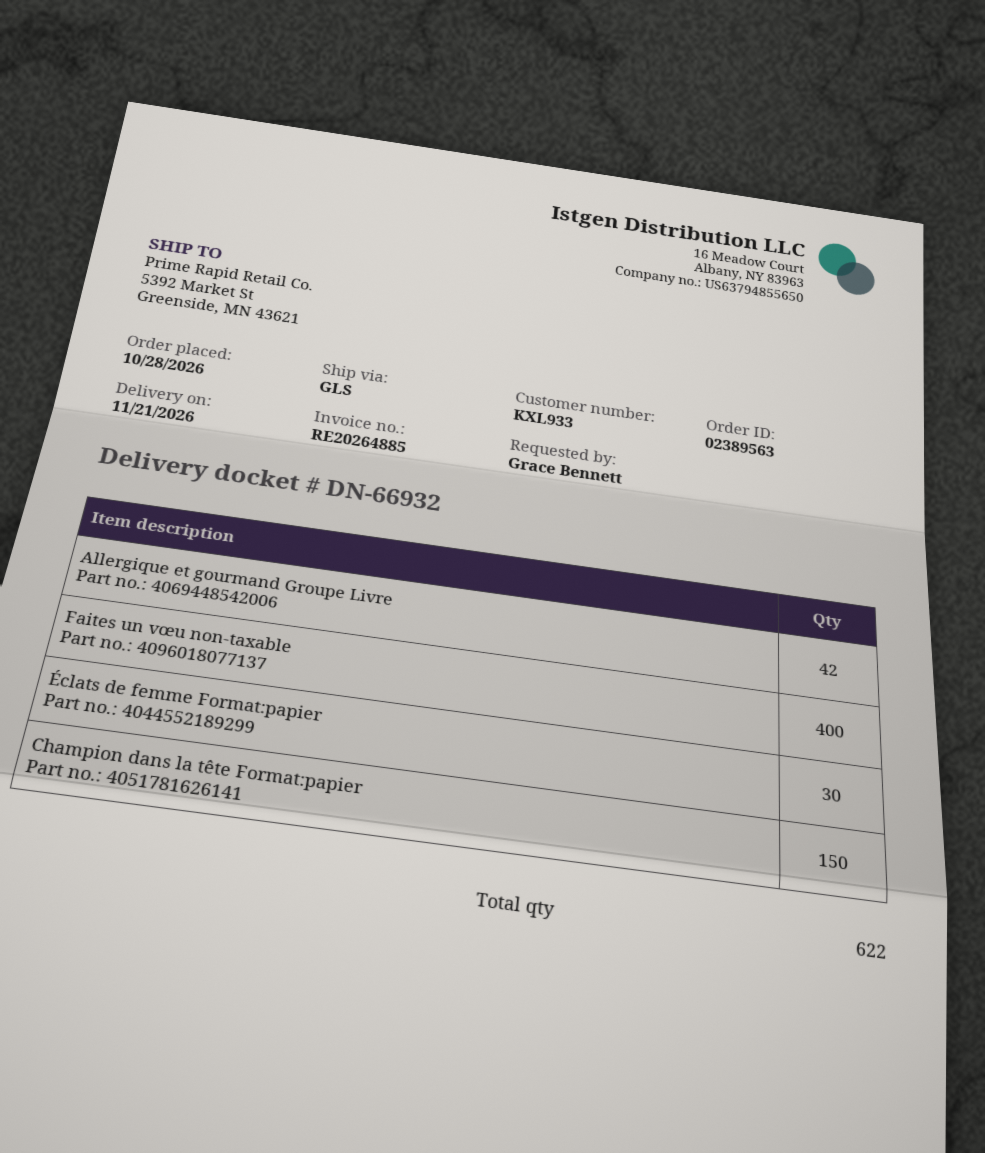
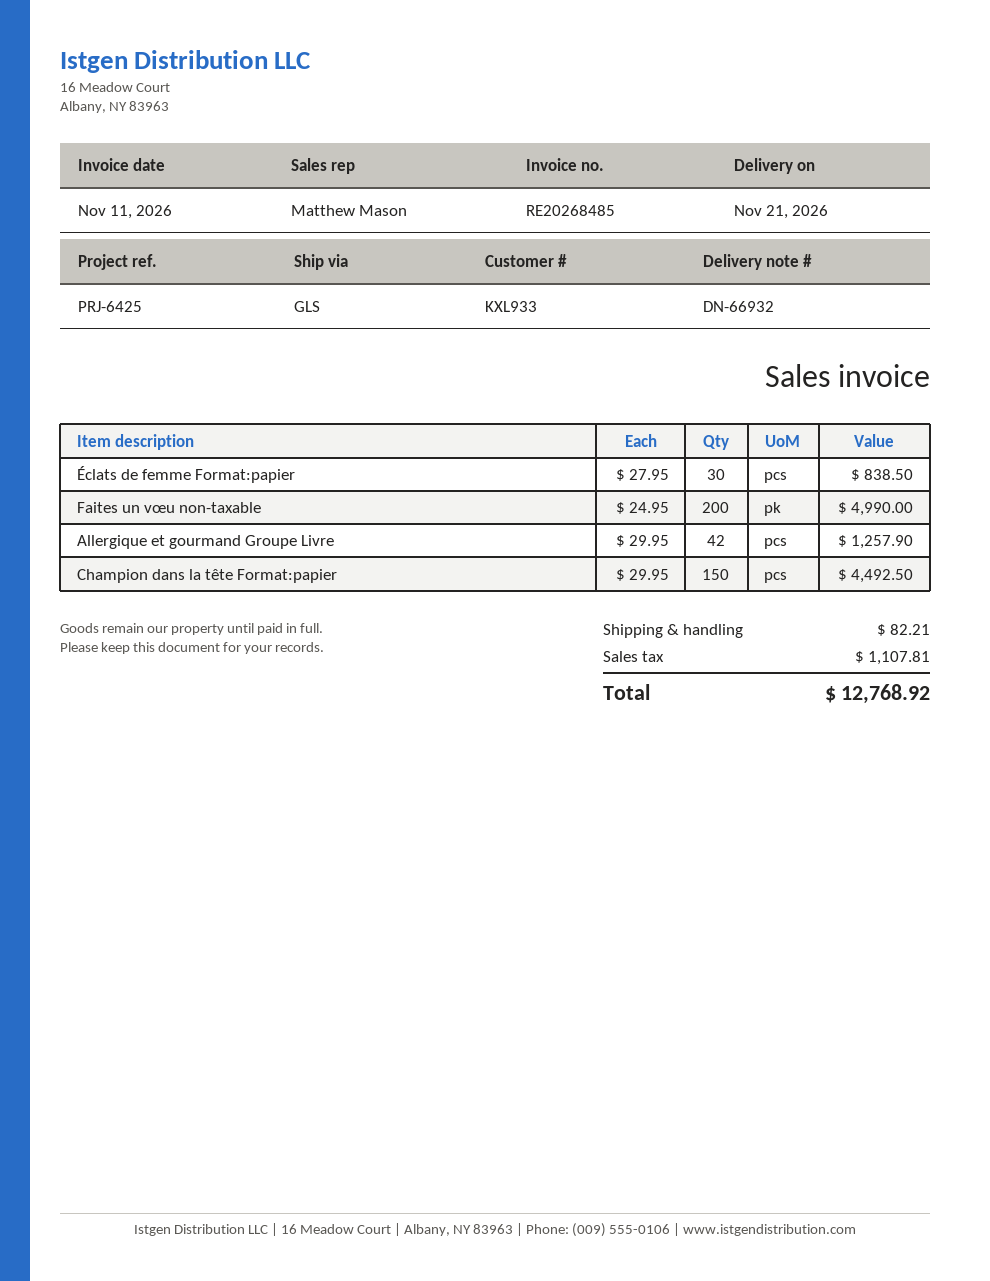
invoice number: RE20264885 -> RE20268485
Faites un vœu non-taxable: 400 -> 200

